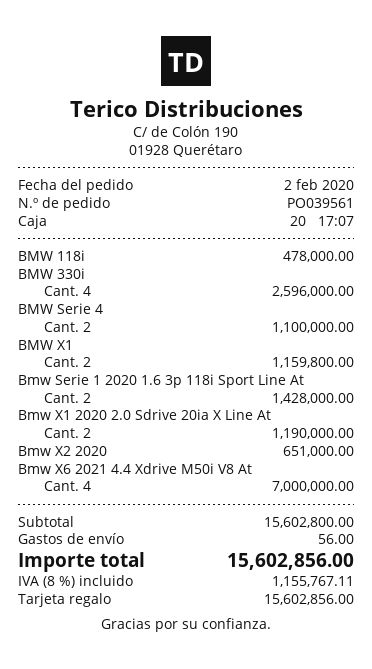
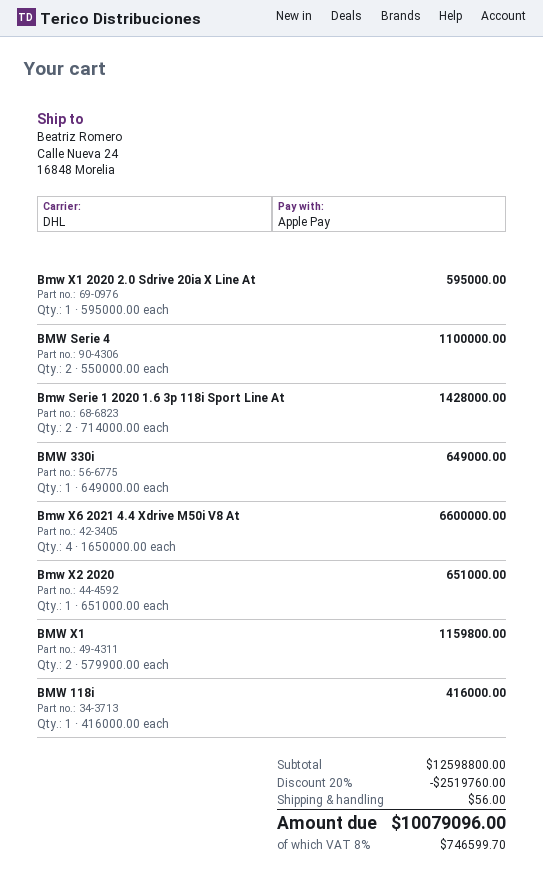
payment method: gift card -> Apple Pay
BMW 118i: 1 for 478000.00 -> 1 for 416000.00
BMW 330i: 4 for 2596000.00 -> 1 for 649000.00
Bmw X1 2020 2.0 Sdrive 20ia X Line At: 2 for 1190000.00 -> 1 for 595000.00
Bmw X6 2021 4.4 Xdrive M50i V8 At: 4 for 7000000.00 -> 4 for 6600000.00
subtotal: 15602800.00 -> 12598800.00
discount: none -> 20% = 2519760.00
tax: 8% = 1155767.11 -> 8% = 746599.70
total: 15602856.00 -> 10079096.00

